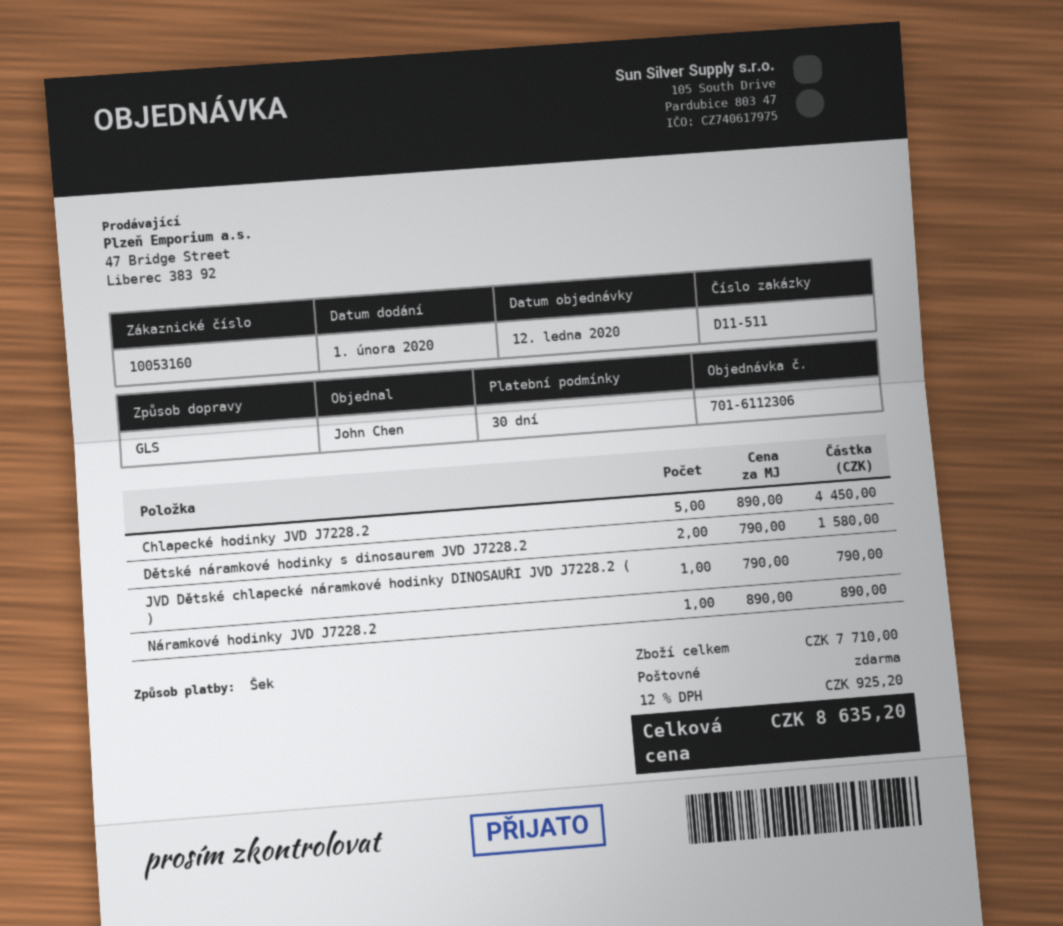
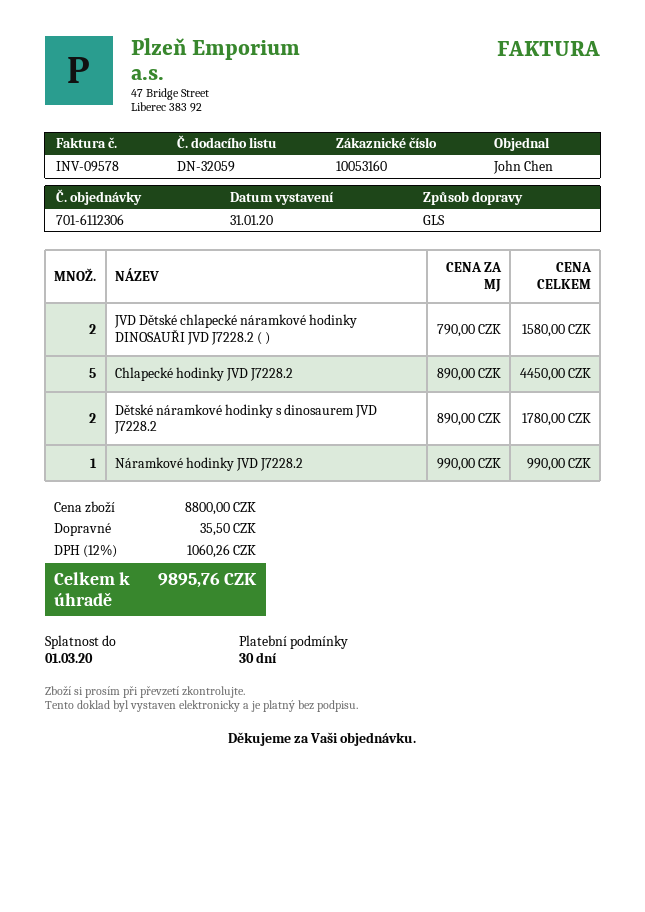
Dětské náramkové hodinky s dinosaurem JVD J7228.2: 2 x 790.00 = 1580.00 -> 2 x 890.00 = 1780.00
JVD Dětské chlapecké náramkové hodinky DINOSAUŘI JVD J7228.2 ( ): 1 x 790.00 = 790.00 -> 2 x 790.00 = 1580.00
Náramkové hodinky JVD J7228.2: 1 x 890.00 = 890.00 -> 1 x 990.00 = 990.00
subtotal: 7710.00 -> 8800.00
shipping: 0.00 -> 35.50
tax: 12% = 925.20 -> 12% = 1060.26
total: 8635.20 -> 9895.76

